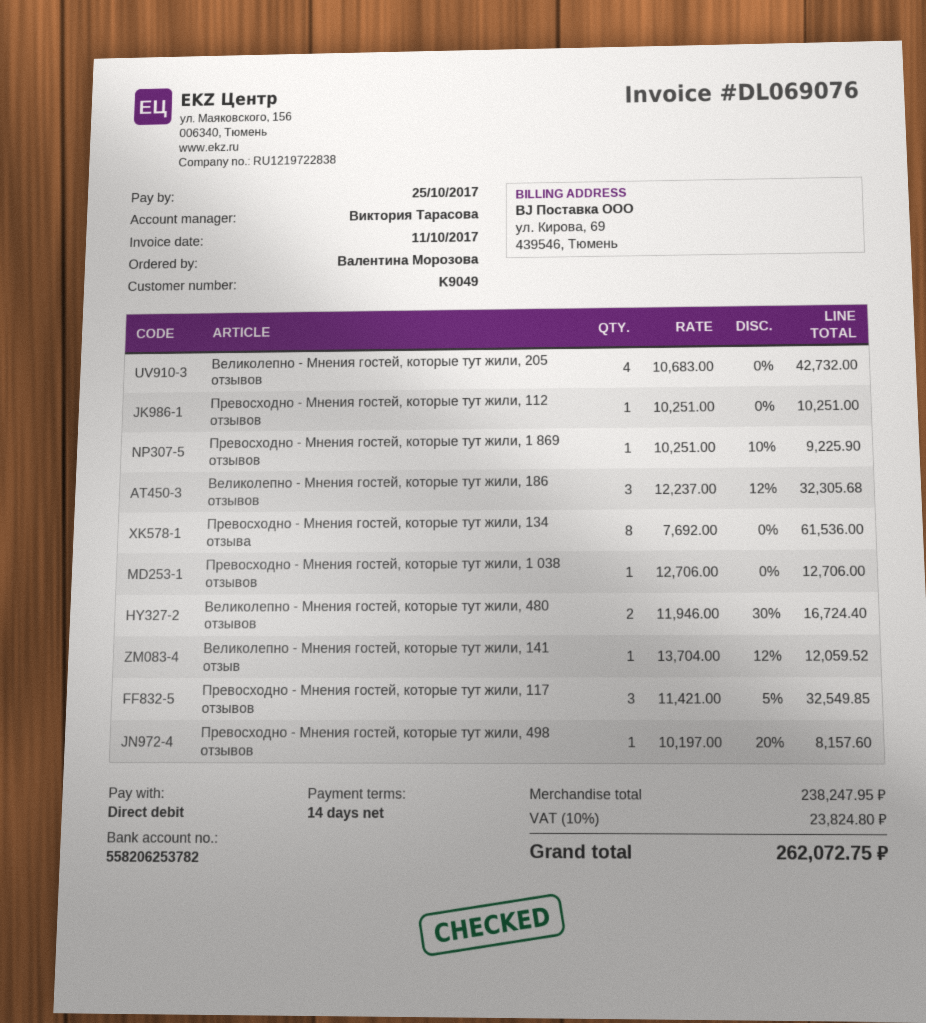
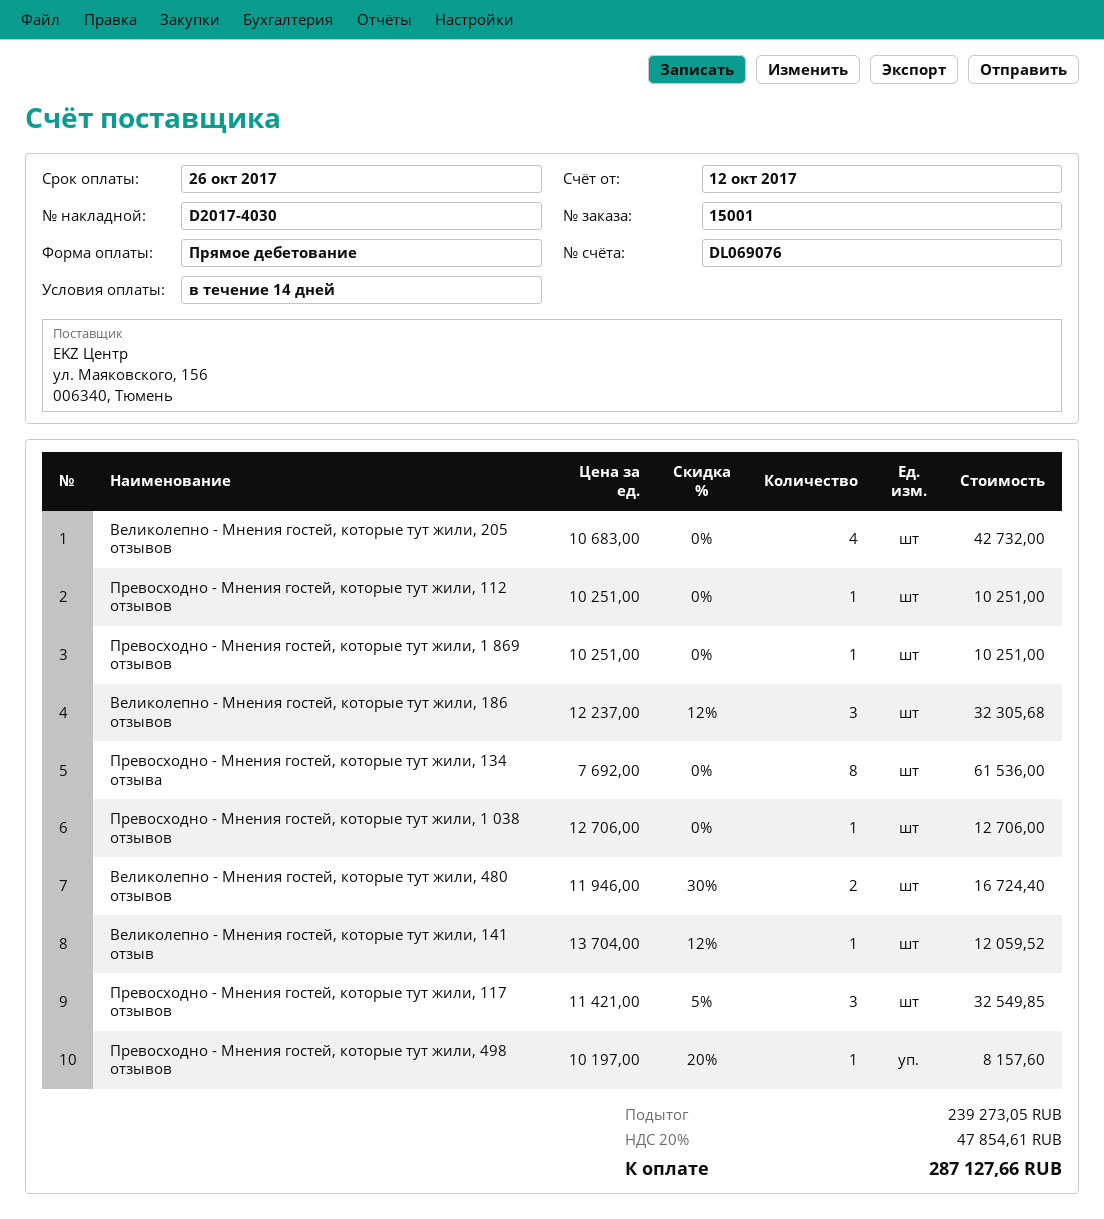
invoice date: 2017-10-11 -> 2017-10-12
due date: 2017-10-25 -> 2017-10-26
Превосходно - Мнения гостей, которые тут жили, 1 869 отзывов: 1 x 10251.00 - 10% = 9225.90 -> 1 x 10251.00 = 10251.00
subtotal: 238247.95 -> 239273.05
tax: 10% = 23824.80 -> 20% = 47854.61
total: 262072.75 -> 287127.66

